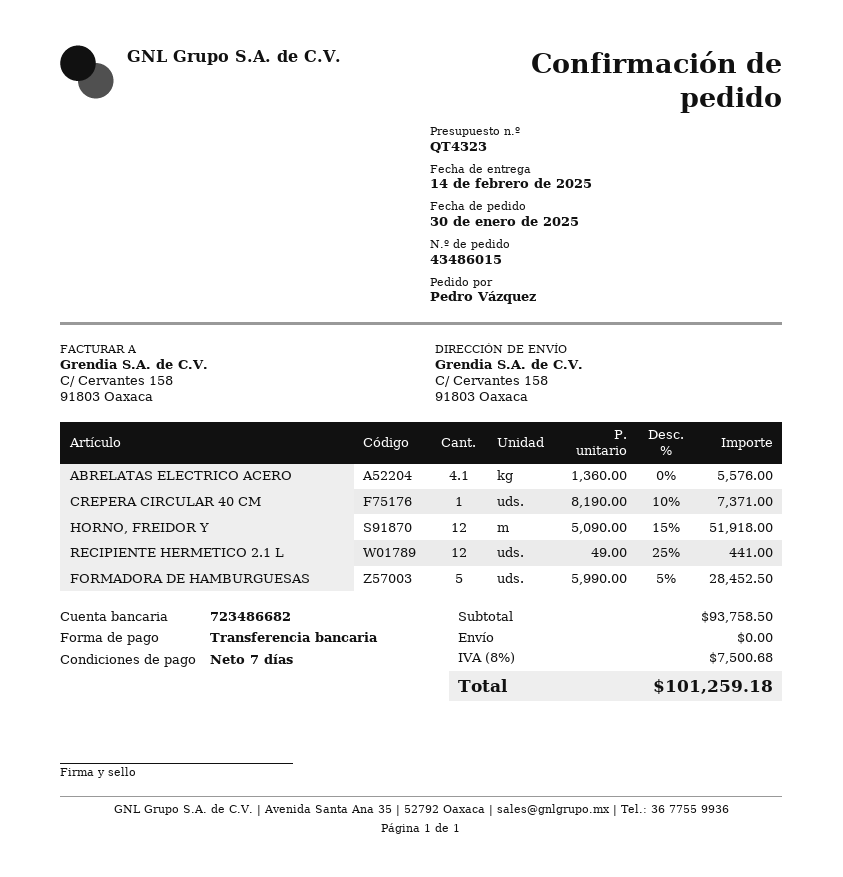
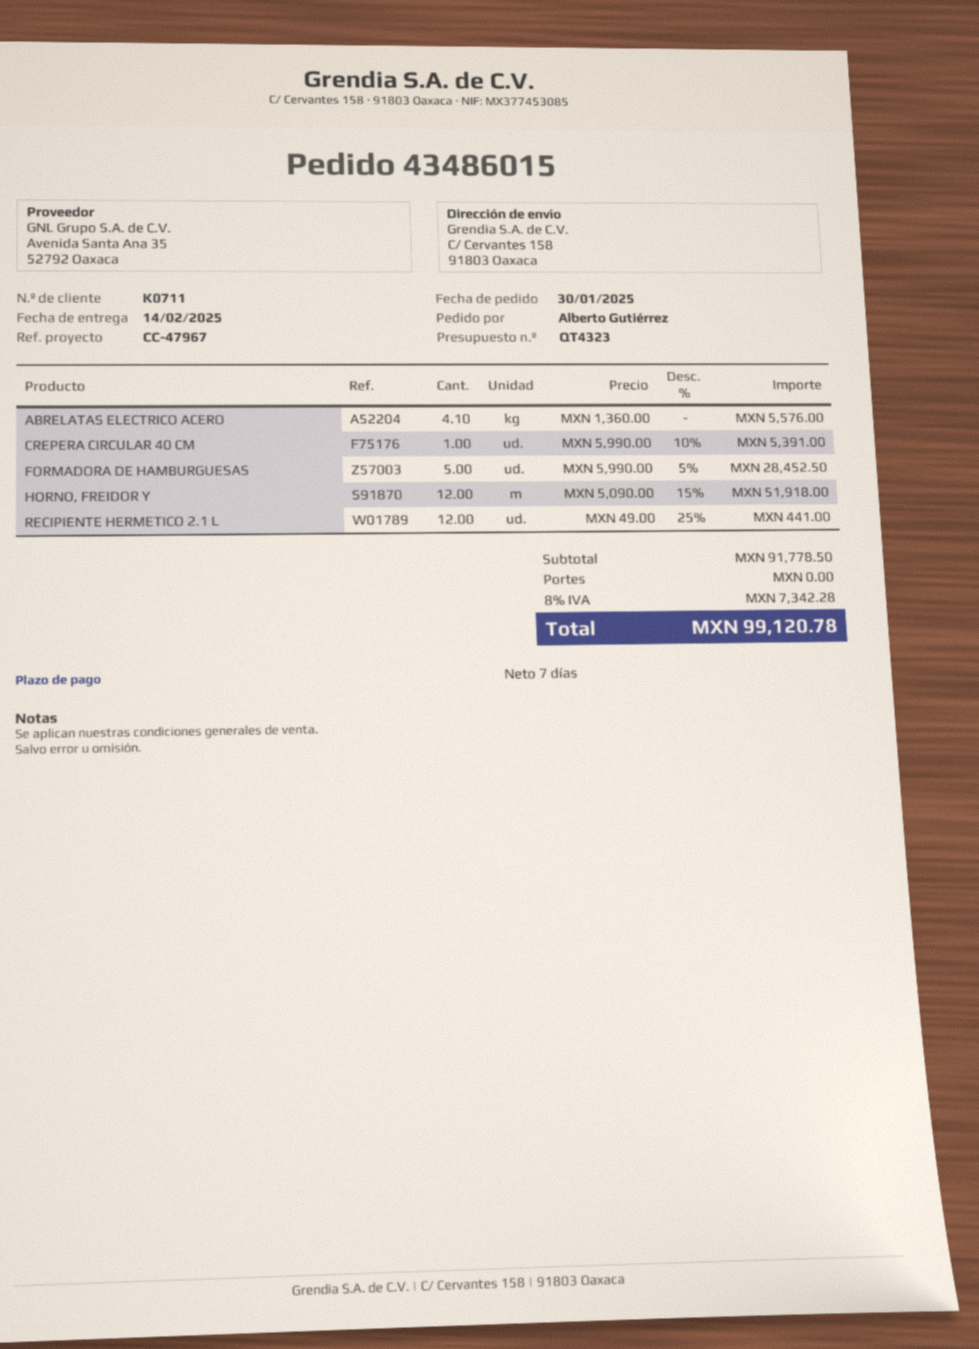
ordered by: Pedro Vázquez -> Alberto Gutiérrez
CREPERA CIRCULAR 40 CM: 1 x 8190.00 - 10% = 7371.00 -> 1 x 5990.00 - 10% = 5391.00
subtotal: 93758.50 -> 91778.50
tax: 8% = 7500.68 -> 8% = 7342.28
total: 101259.18 -> 99120.78

